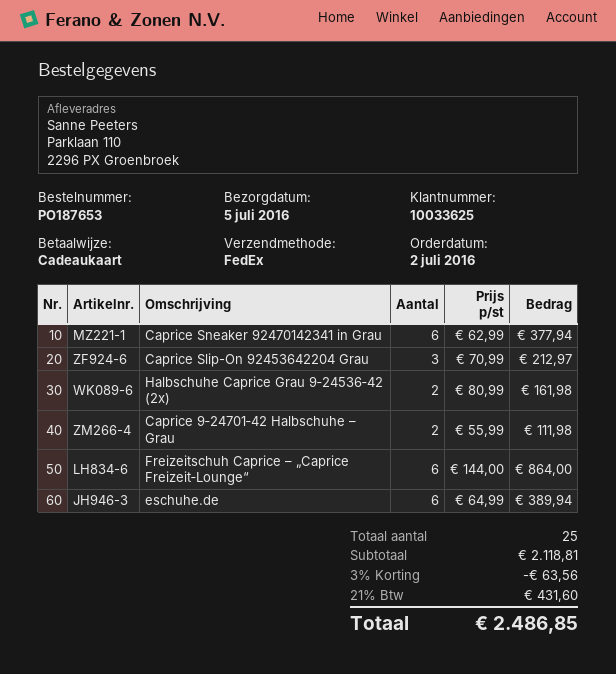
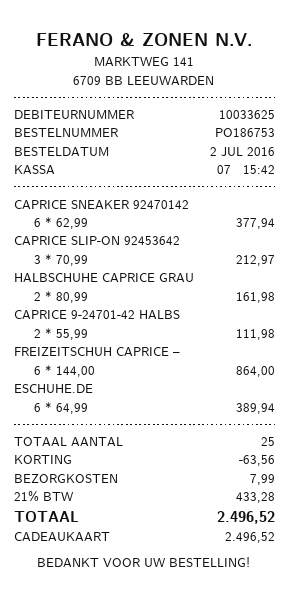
order number: PO187653 -> PO186753
shipping: none -> 7.99
tax: 21% = 431.60 -> 21% = 433.28
total: 2486.85 -> 2496.52

